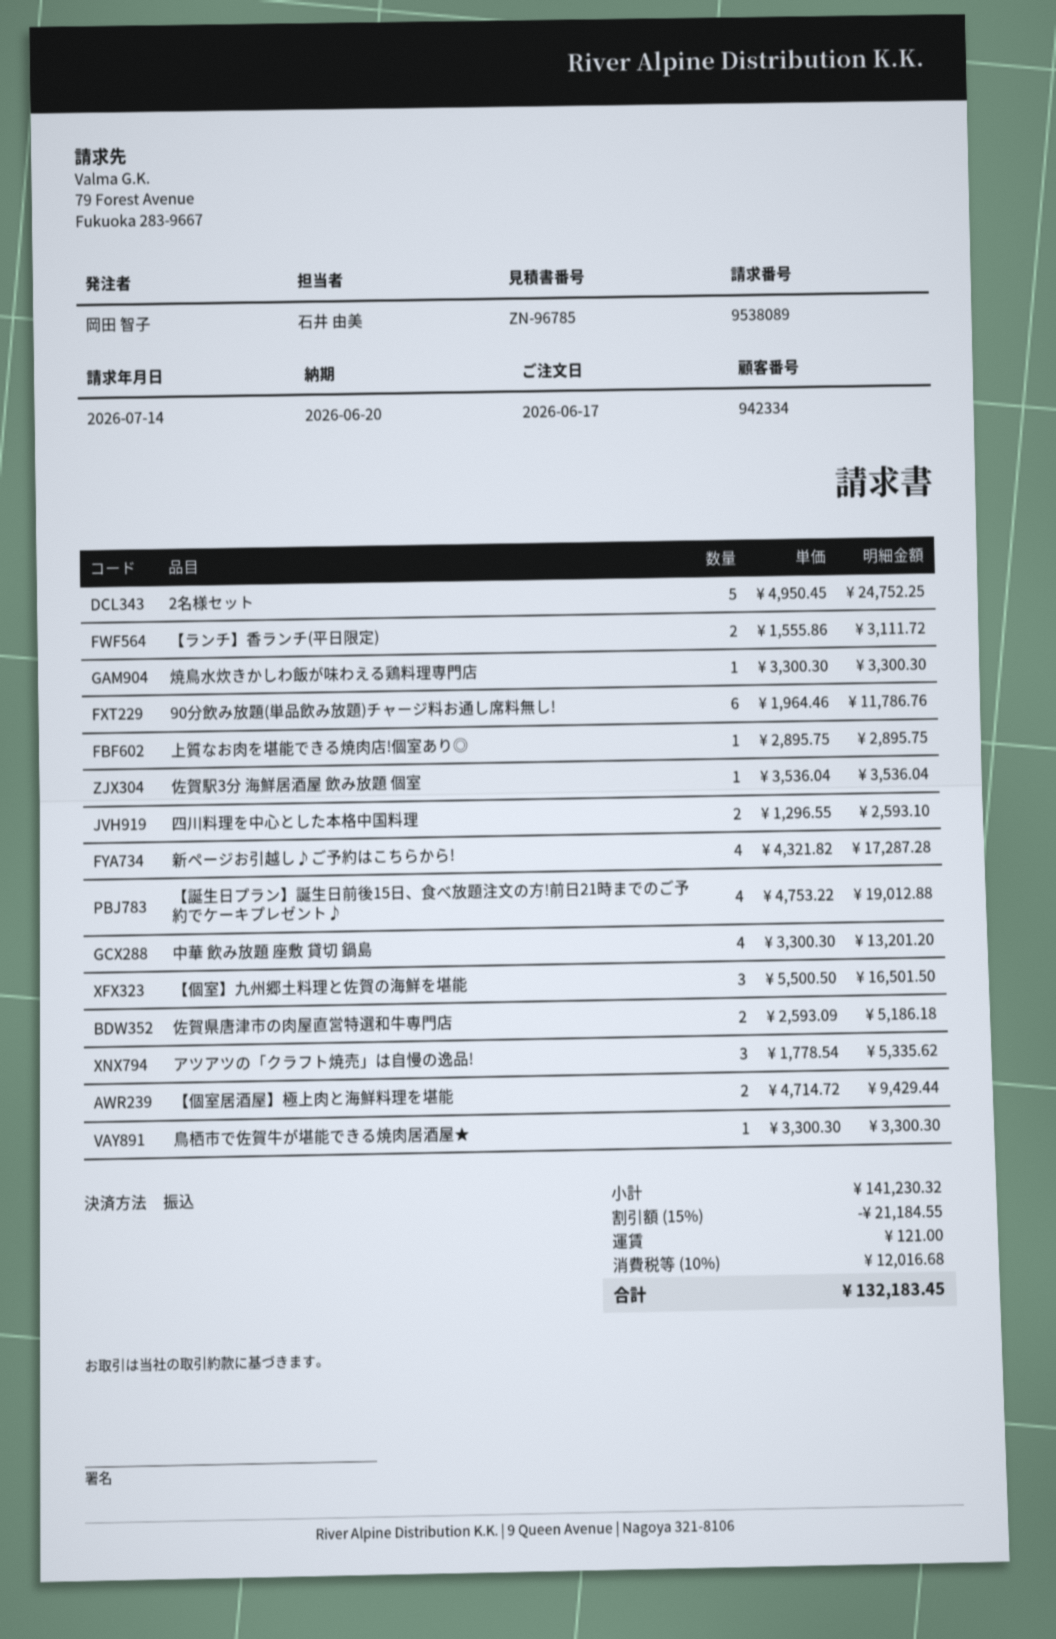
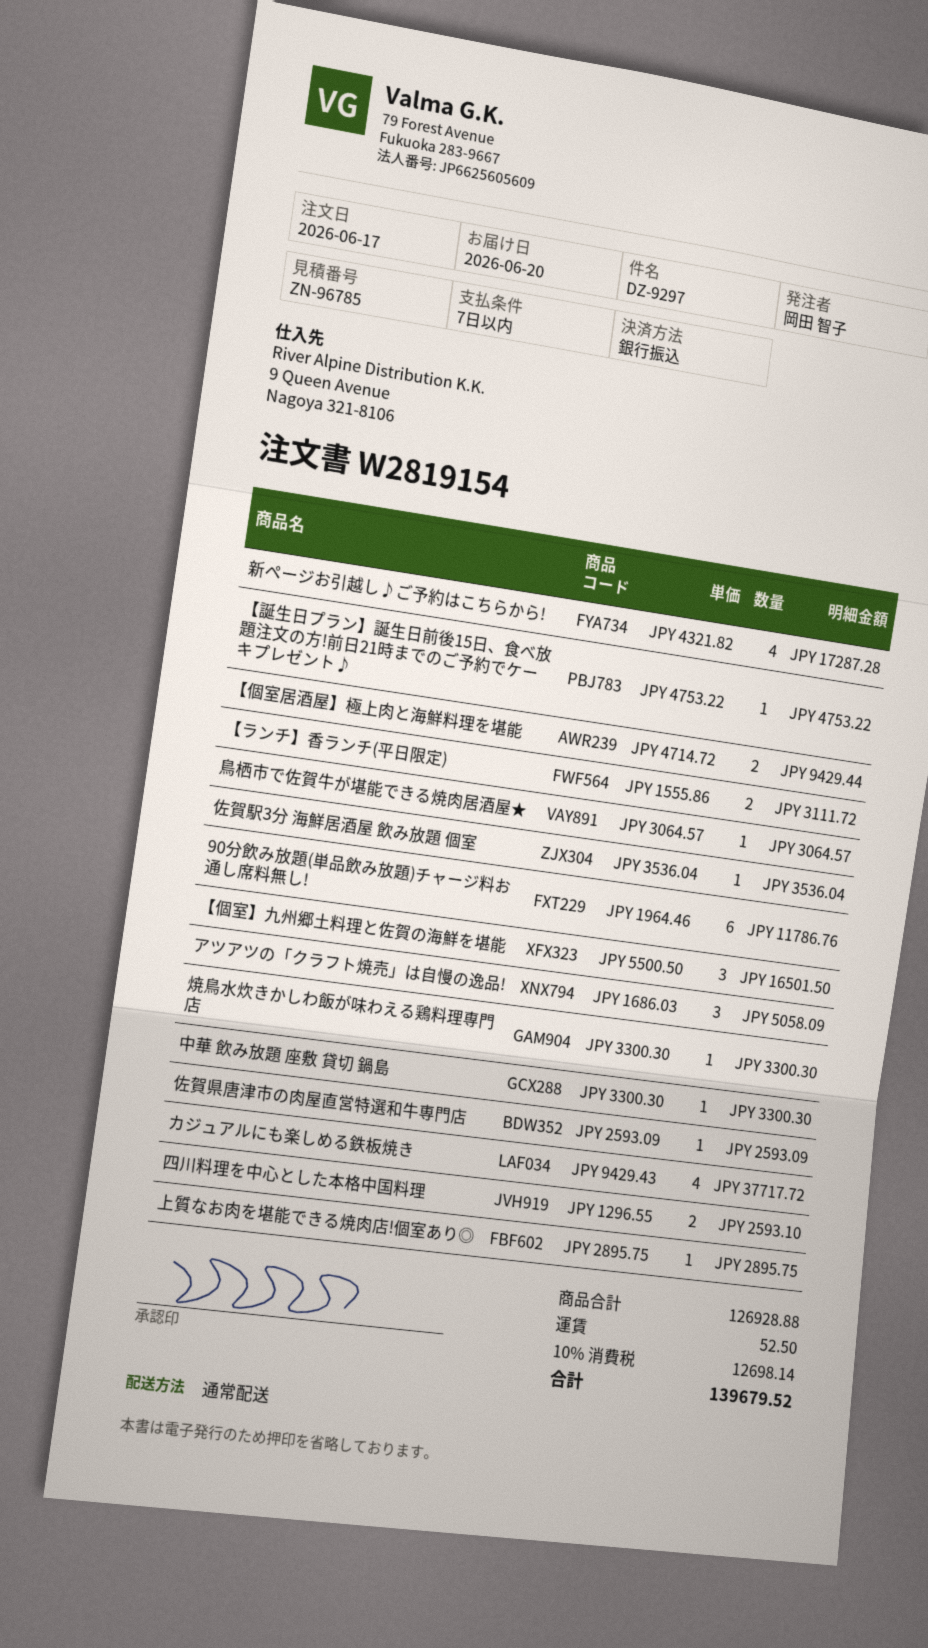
2名様セット: 5 x 4950.45 = 24752.25 -> none
【誕生日プラン】誕生日前後15日、食べ放題注文の方!前日21時までのご予約でケーキプレゼント♪: 4 x 4753.22 = 19012.88 -> 1 x 4753.22 = 4753.22
中華 飲み放題 座敷 貸切 鍋島: 4 x 3300.30 = 13201.20 -> 1 x 3300.30 = 3300.30
佐賀県唐津市の肉屋直営特選和牛専門店: 2 x 2593.09 = 5186.18 -> 1 x 2593.09 = 2593.09
アツアツの「クラフト焼売」は自慢の逸品!: 3 x 1778.54 = 5335.62 -> 3 x 1686.03 = 5058.09
鳥栖市で佐賀牛が堪能できる焼肉居酒屋★: 1 x 3300.30 = 3300.30 -> 1 x 3064.57 = 3064.57
カジュアルにも楽しめる鉄板焼き: none -> 4 x 9429.43 = 37717.72
subtotal: 141230.32 -> 126928.88
discount: 15% = 21184.55 -> none
shipping: 121.00 -> 52.50
tax: 10% = 12016.68 -> 10% = 12698.14
total: 132183.45 -> 139679.52

